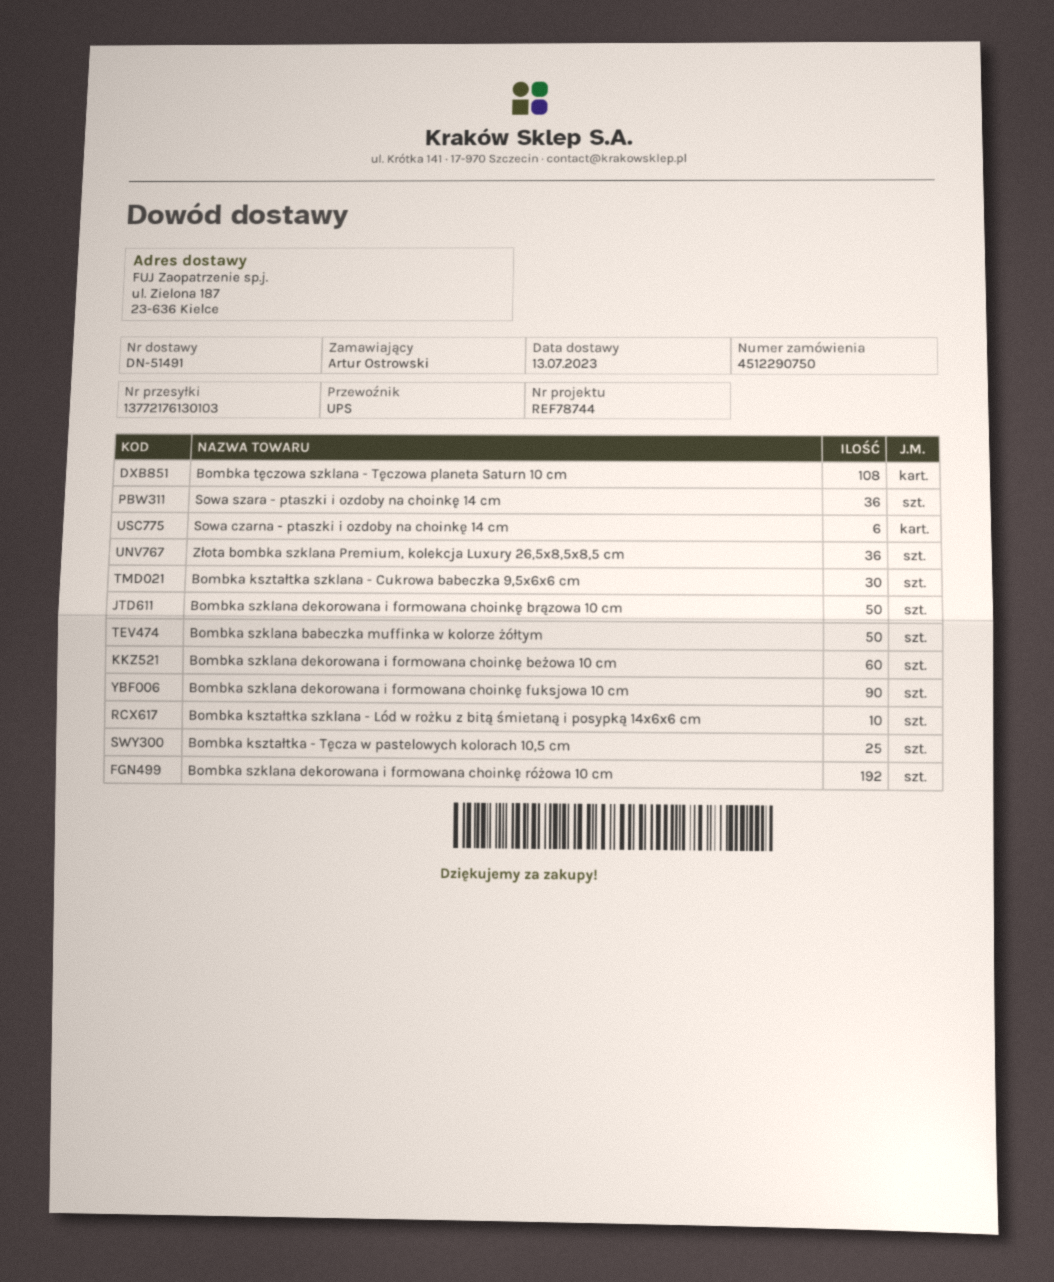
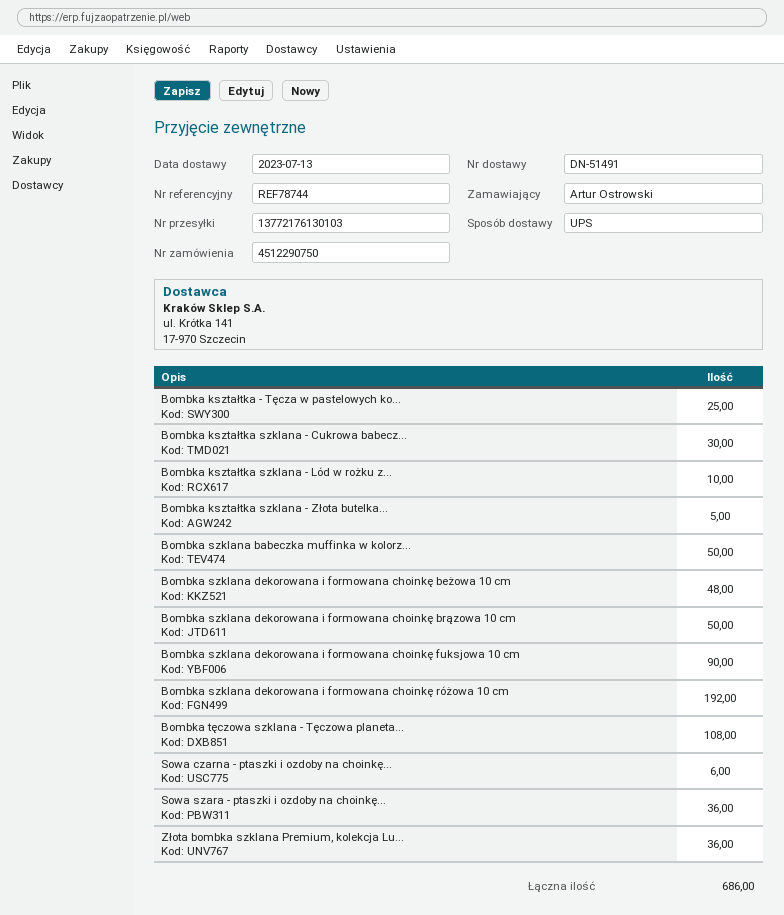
Bombka szklana dekorowana i formowana choinkę beżowa 10 cm: 60 -> 48
Bombka kształtka szklana - Złota butelka...: none -> 5

